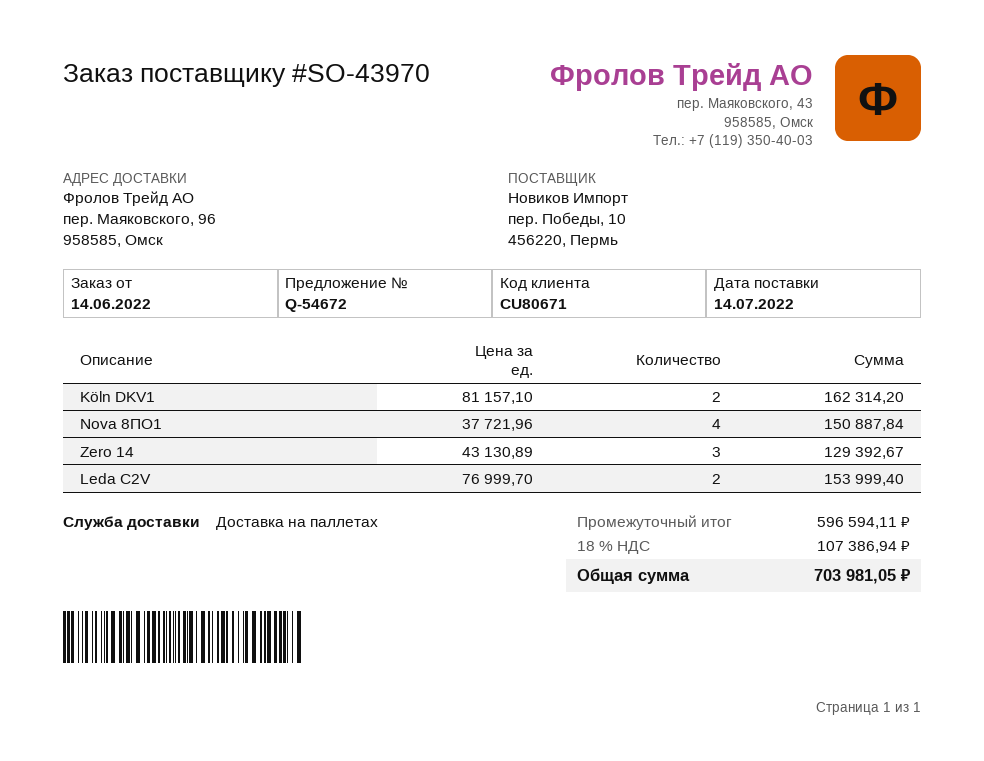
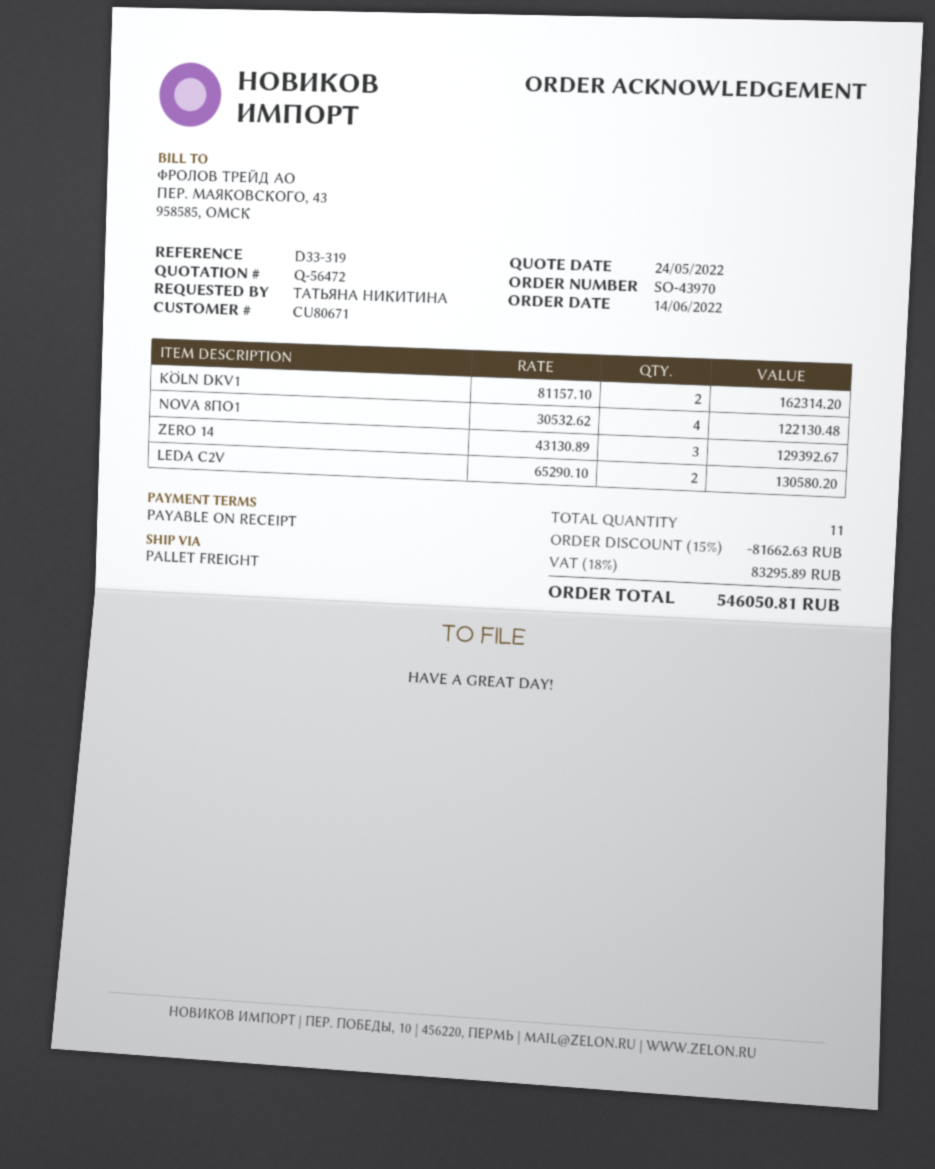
quote number: Q-54672 -> Q-56472
Nova 8ПО1: 4 x 37721.96 = 150887.84 -> 4 x 30532.62 = 122130.48
Leda C2V: 2 x 76999.70 = 153999.40 -> 2 x 65290.10 = 130580.20
discount: none -> 15% = 81662.63
tax: 18% = 107386.94 -> 18% = 83295.89
total: 703981.05 -> 546050.81

